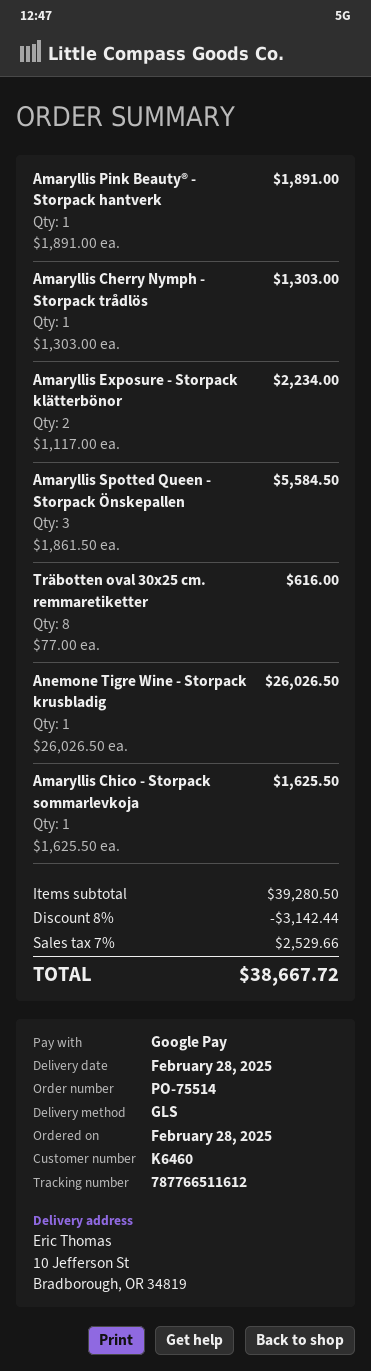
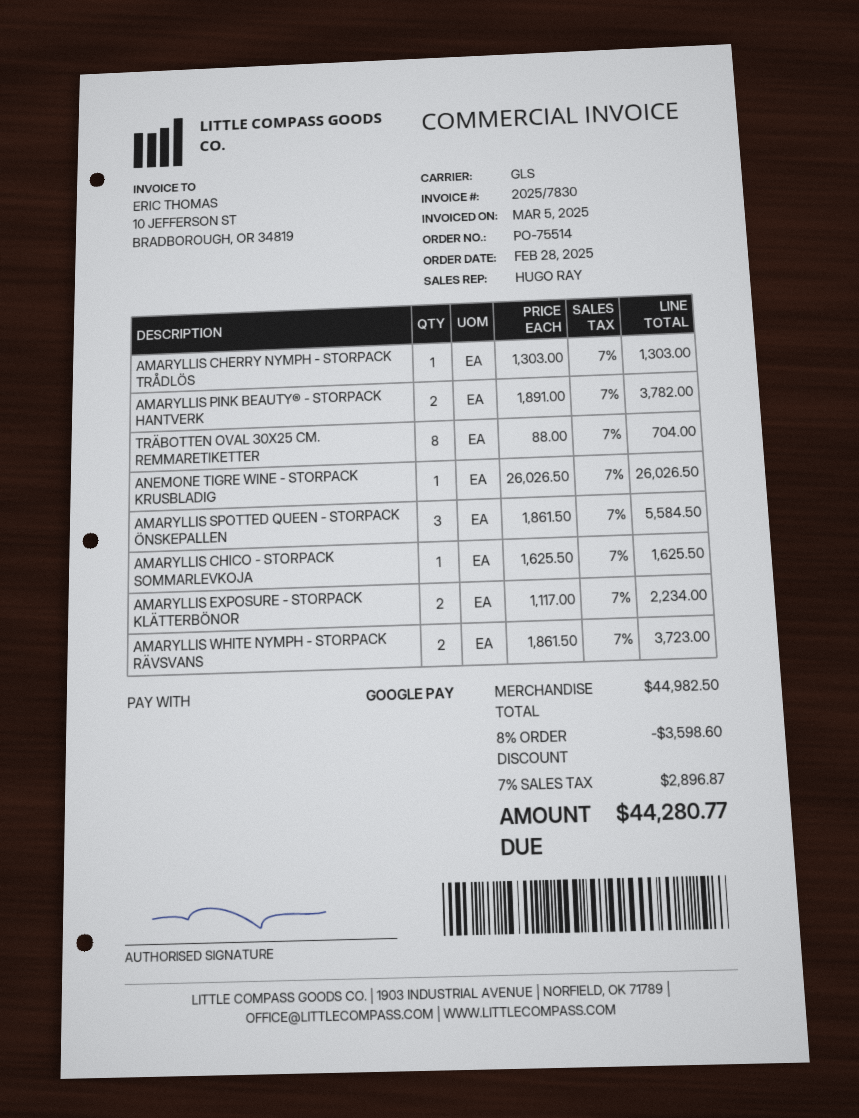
Amaryllis Pink Beauty® - Storpack hantverk: 1 x 1891.00 = 1891.00 -> 2 x 1891.00 = 3782.00
Träbotten oval 30x25 cm. remmaretiketter: 8 x 77.00 = 616.00 -> 8 x 88.00 = 704.00
AMARYLLIS WHITE NYMPH - STORPACK RÄVSVANS: none -> 2 x 1861.50 = 3723.00
subtotal: 39280.50 -> 44982.50
discount: 8% = 3142.44 -> 8% = 3598.60
tax: 7% = 2529.66 -> 7% = 2896.87
total: 38667.72 -> 44280.77

